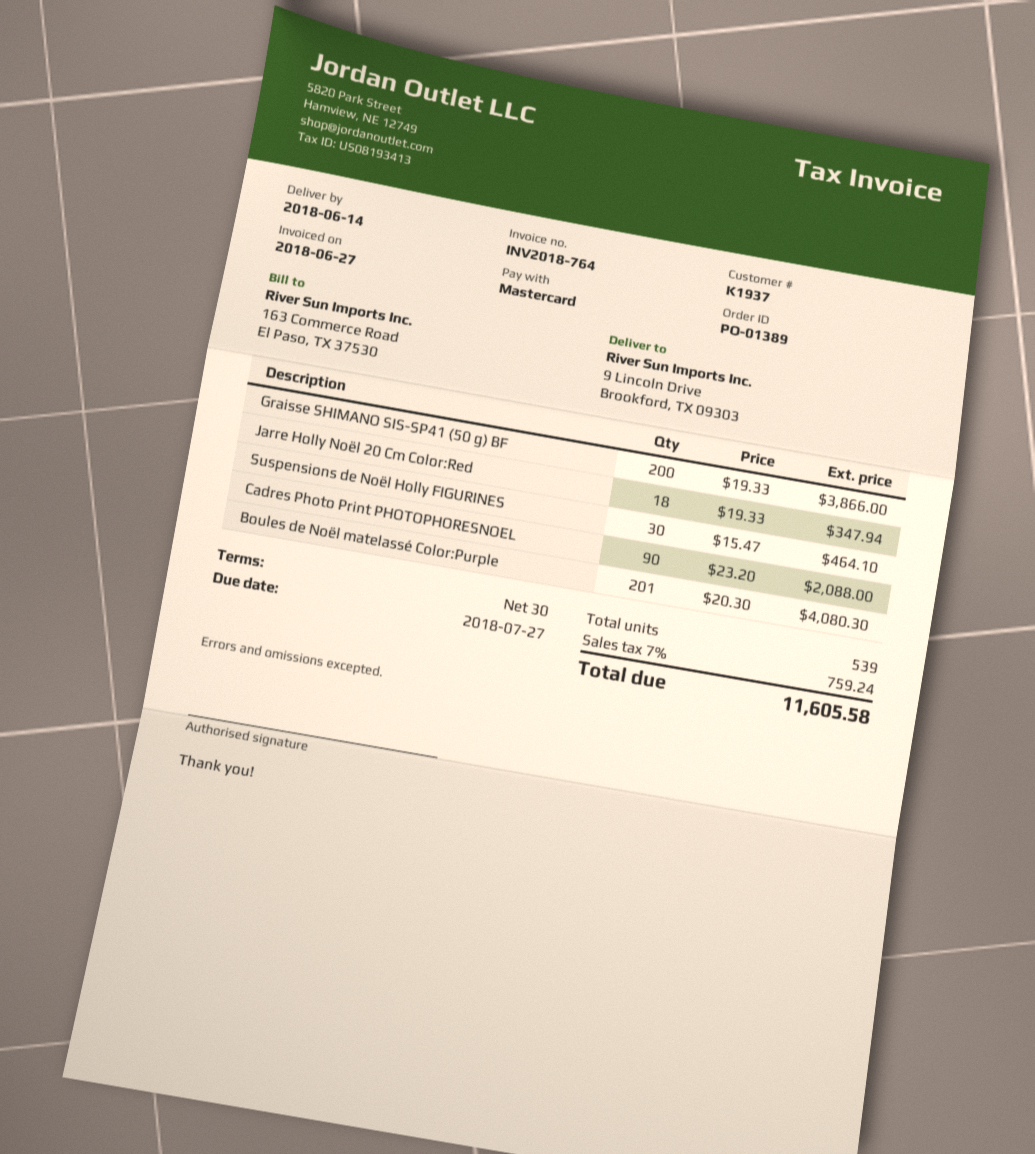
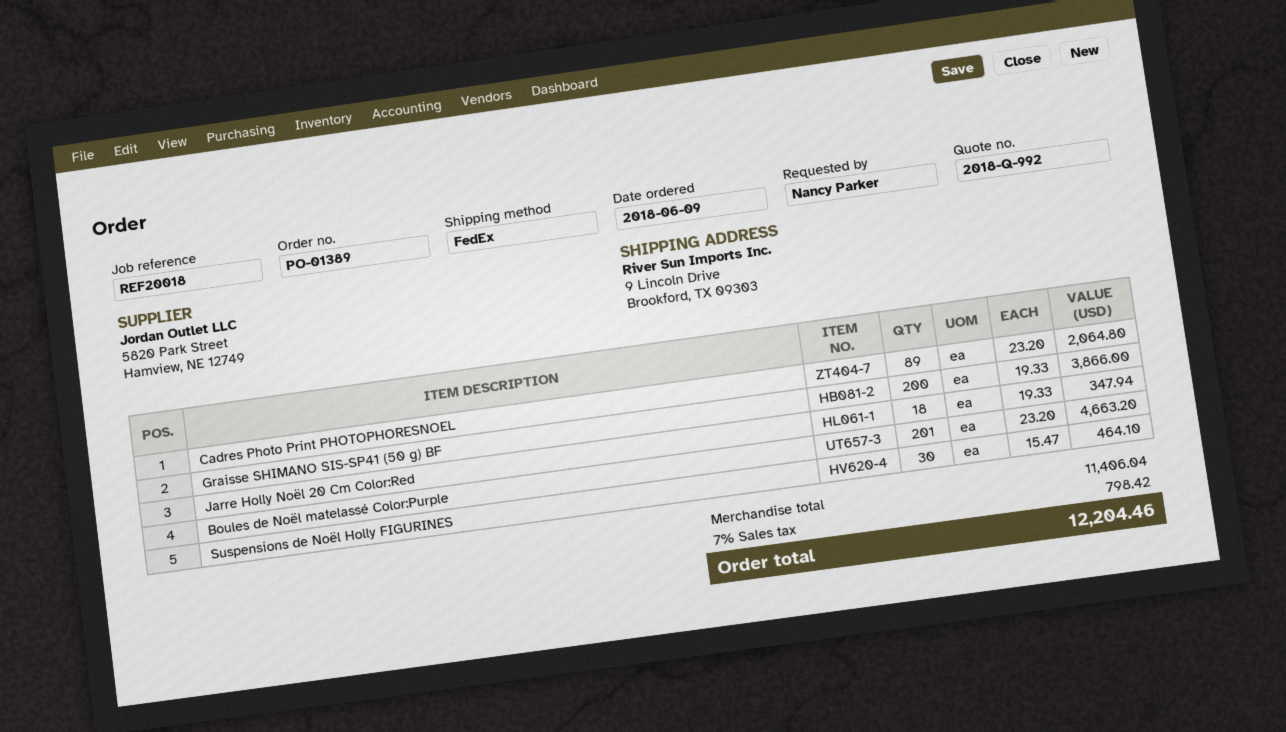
Cadres Photo Print PHOTOPHORESNOEL: 90 x 23.20 = 2088.00 -> 89 x 23.20 = 2064.80
Boules de Noël matelassé Color:Purple: 201 x 20.30 = 4080.30 -> 201 x 23.20 = 4663.20
tax: 7% = 759.24 -> 7% = 798.42
total: 11605.58 -> 12204.46

